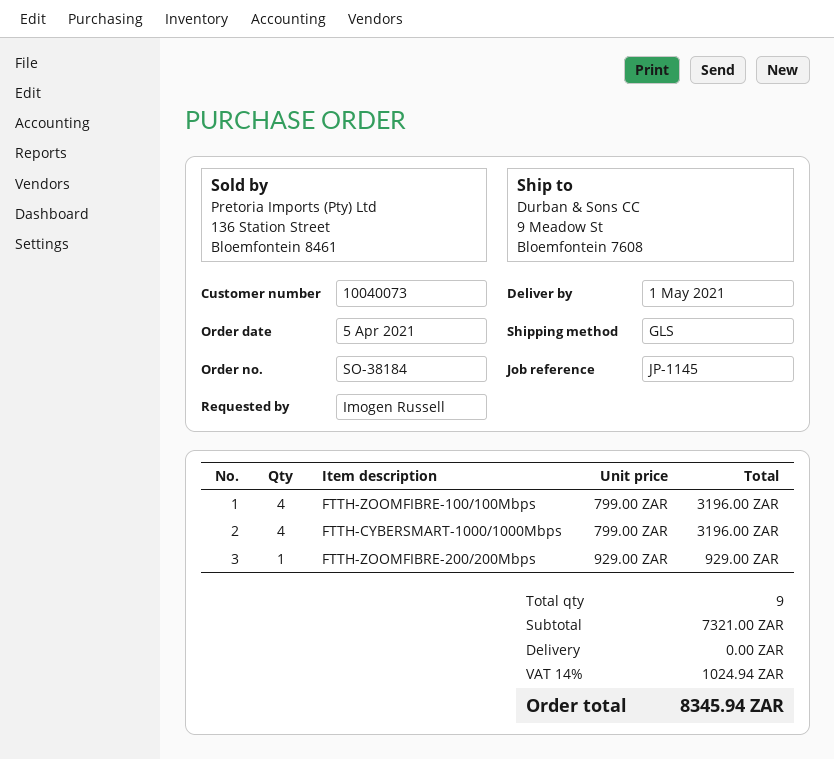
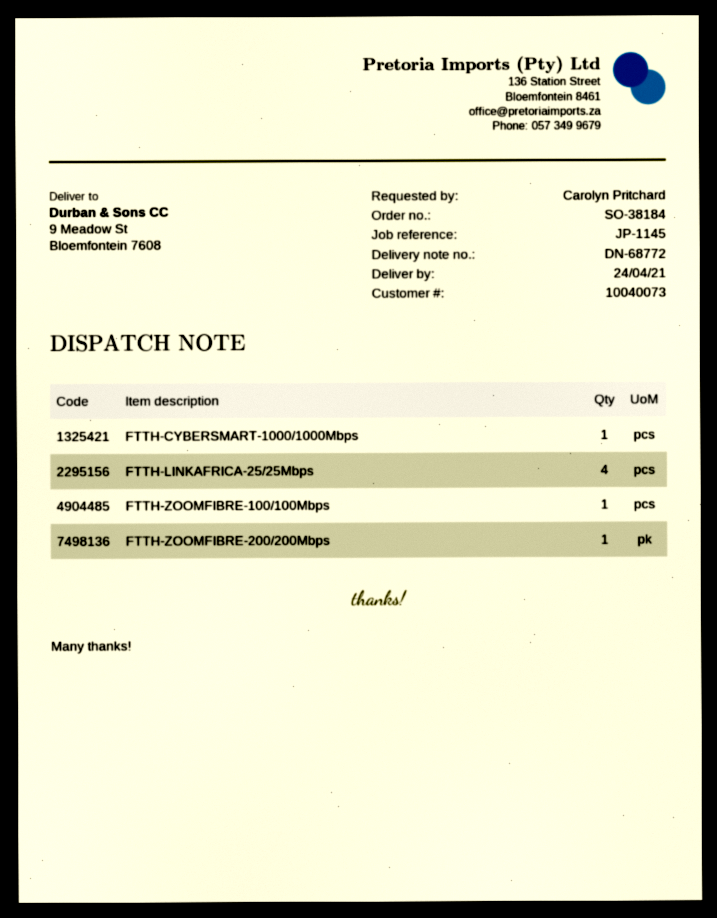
delivery date: 2021-05-01 -> 2021-04-24
ordered by: Imogen Russell -> Carolyn Pritchard
FTTH-ZOOMFIBRE-100/100Mbps: 4 -> 1
FTTH-CYBERSMART-1000/1000Mbps: 4 -> 1
FTTH-LINKAFRICA-25/25Mbps: none -> 4

